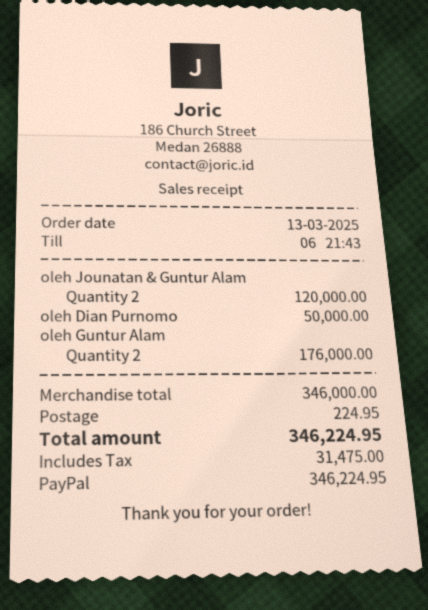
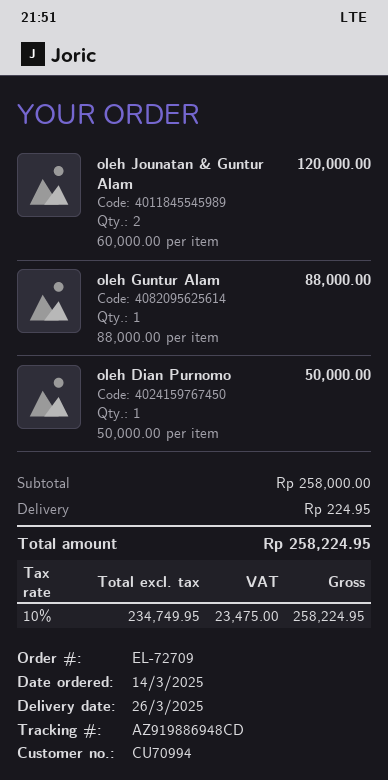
order date: 2025-03-13 -> 2025-03-14
oleh Guntur Alam: 2 for 176000.00 -> 1 for 88000.00
subtotal: 346000.00 -> 258000.00
tax: 31475.00 -> 23475.00
total: 346224.95 -> 258224.95

